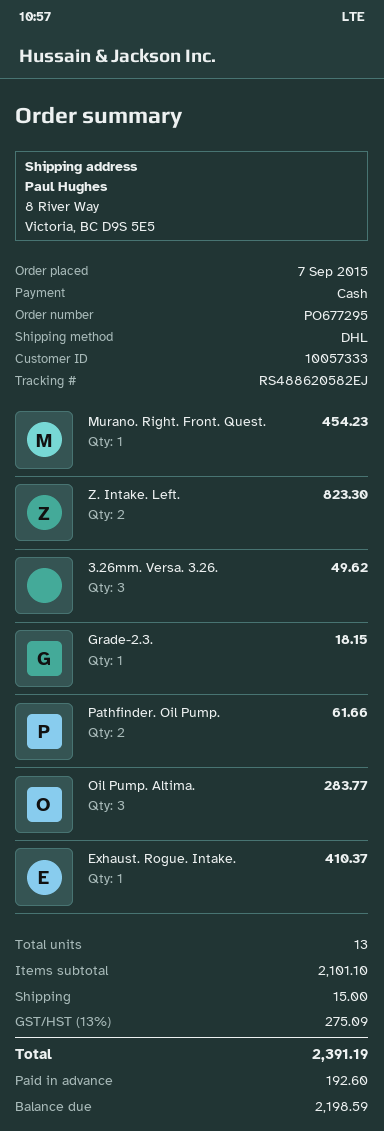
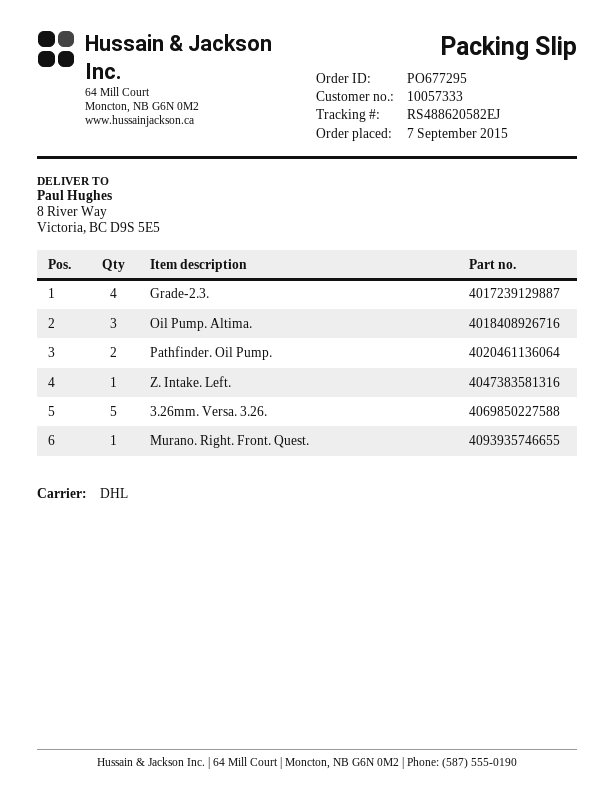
Z. Intake. Left.: 2 -> 1
3.26mm. Versa. 3.26.: 3 -> 5
Grade-2.3.: 1 -> 4
Exhaust. Rogue. Intake.: 1 -> none

